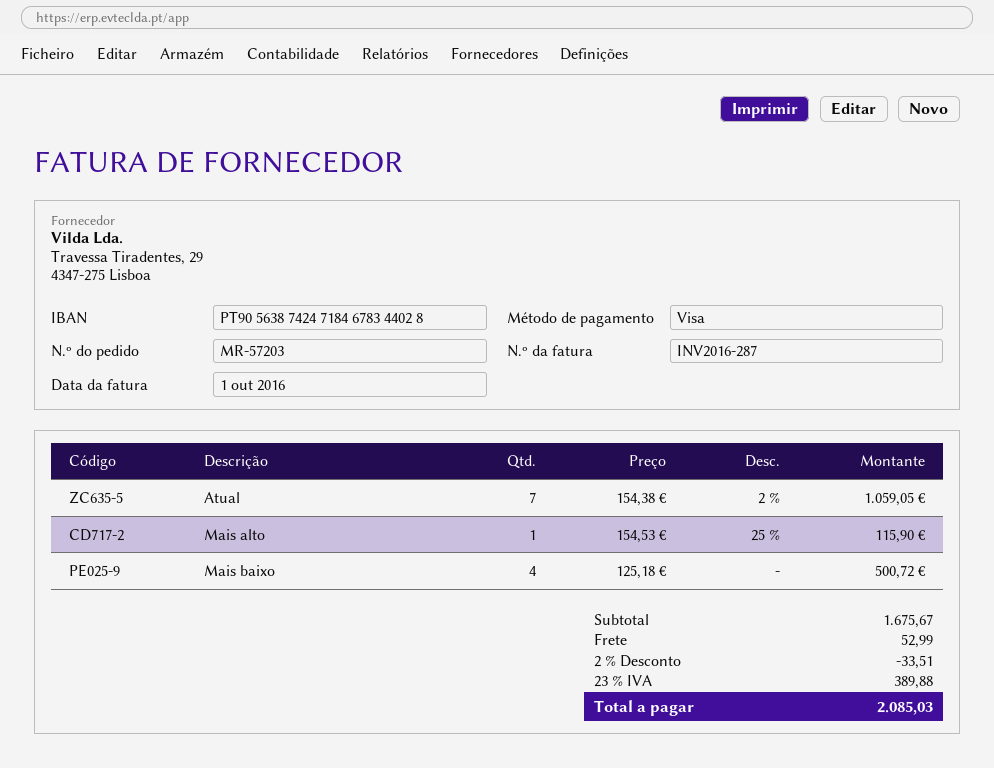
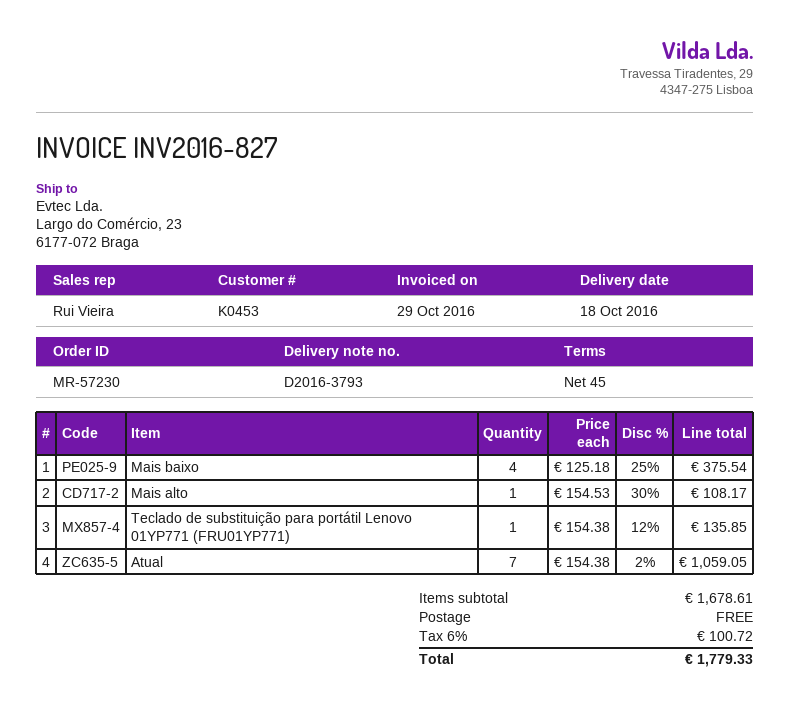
order number: MR-57203 -> MR-57230
invoice number: INV2016-287 -> INV2016-827
invoice date: 2016-10-01 -> 2016-10-29
Mais alto: 1 x 154.53 - 25% = 115.90 -> 1 x 154.53 - 30% = 108.17
Mais baixo: 4 x 125.18 = 500.72 -> 4 x 125.18 - 25% = 375.54
Teclado de substituição para portátil Lenovo 01YP771 (FRU01YP771): none -> 1 x 154.38 - 12% = 135.85
subtotal: 1675.67 -> 1678.61
discount: 2% = 33.51 -> none
shipping: 52.99 -> 0.00
tax: 23% = 389.88 -> 6% = 100.72
total: 2085.03 -> 1779.33

